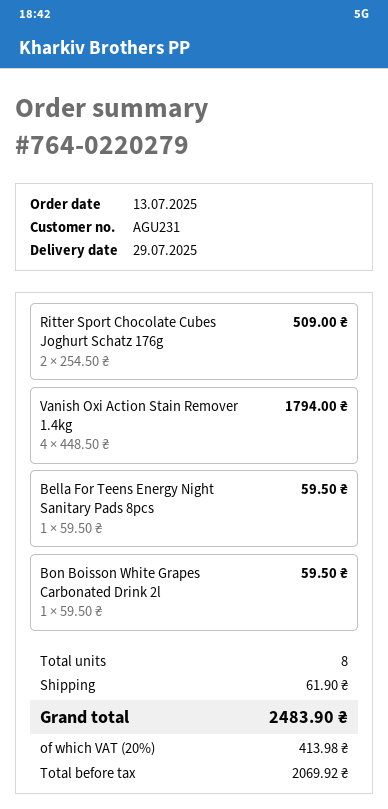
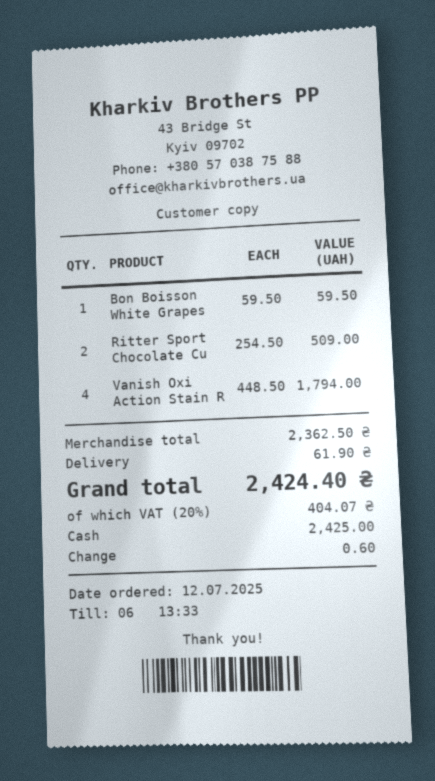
order date: 2025-07-13 -> 2025-07-12
Bella For Teens Energy Night Sanitary Pads 8pcs: 1 x 59.50 = 59.50 -> none
tax: 20% = 413.98 -> 20% = 404.07
total: 2483.90 -> 2424.40

